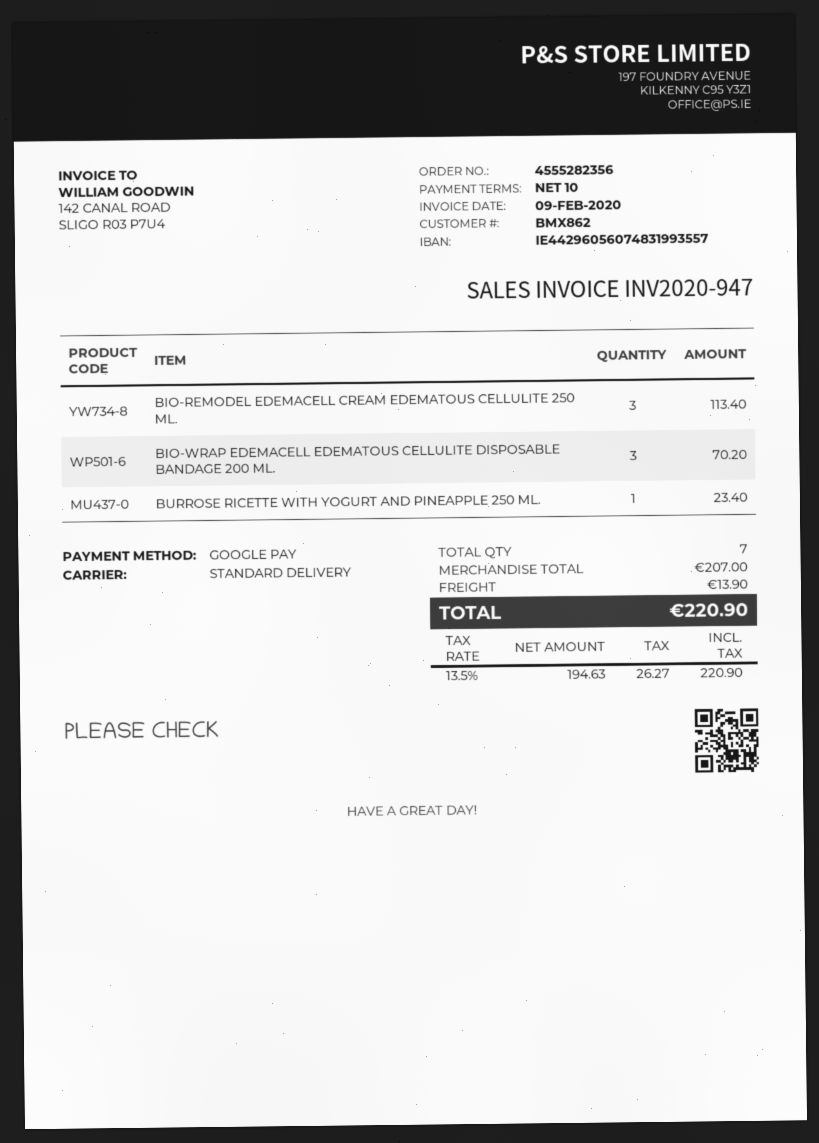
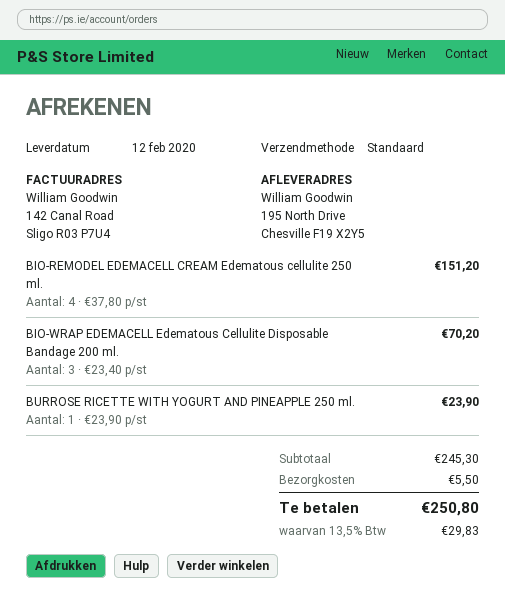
BIO-REMODEL EDEMACELL CREAM EDEMATOUS CELLULITE 250 ML.: 3 for 113.40 -> 4 for 151.20
BURROSE RICETTE WITH YOGURT AND PINEAPPLE 250 ML.: 1 for 23.40 -> 1 for 23.90
subtotal: 207.00 -> 245.30
shipping: 13.90 -> 5.50
tax: 13.5% = 26.27 -> 13.5% = 29.83
total: 220.90 -> 250.80

